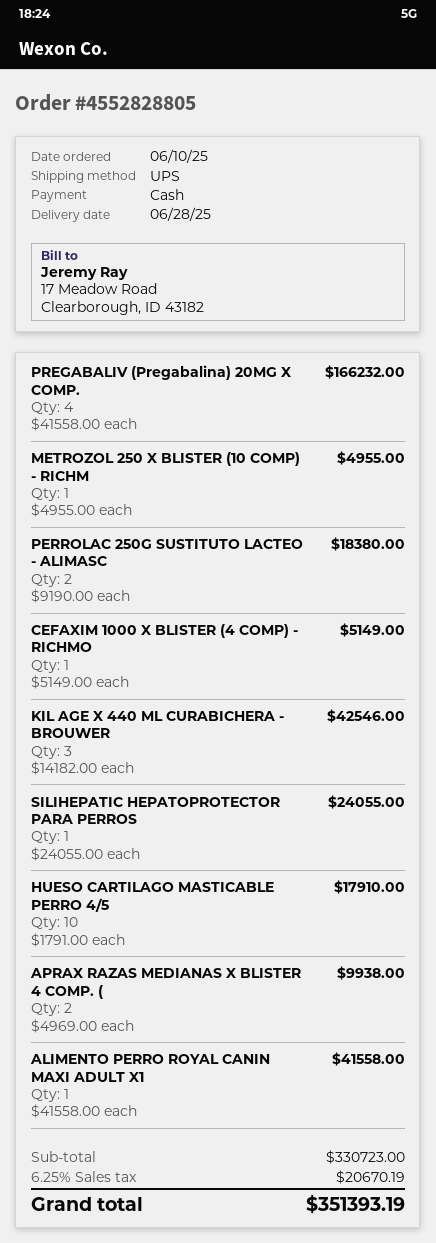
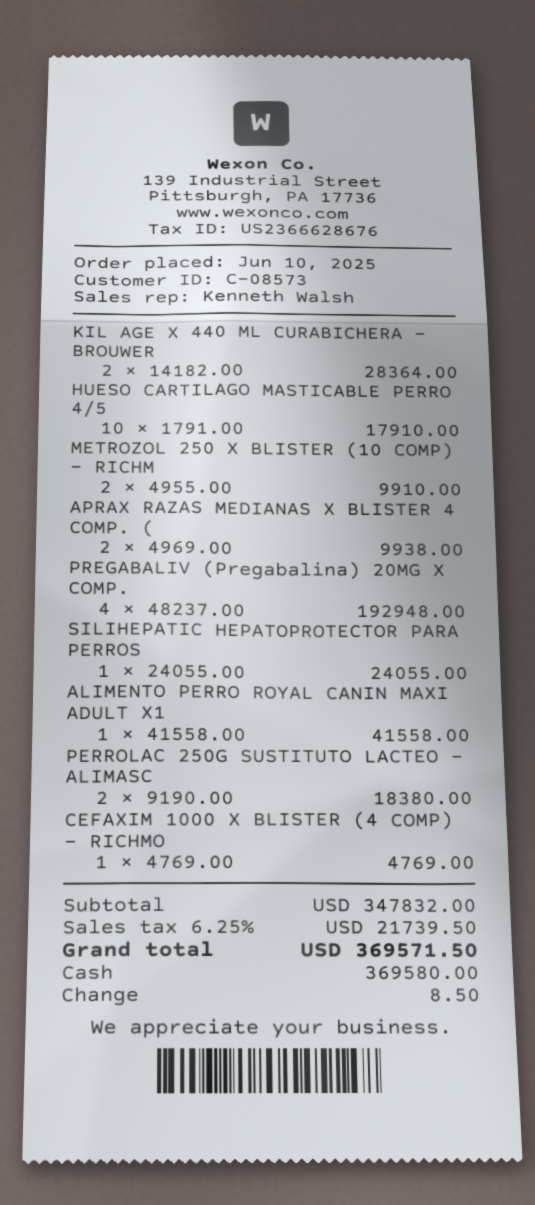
PREGABALIV (Pregabalina) 20MG X COMP.: 4 x 41558.00 = 166232.00 -> 4 x 48237.00 = 192948.00
METROZOL 250 X BLISTER (10 COMP) - RICHM: 1 x 4955.00 = 4955.00 -> 2 x 4955.00 = 9910.00
CEFAXIM 1000 X BLISTER (4 COMP) - RICHMO: 1 x 5149.00 = 5149.00 -> 1 x 4769.00 = 4769.00
KIL AGE X 440 ML CURABICHERA - BROUWER: 3 x 14182.00 = 42546.00 -> 2 x 14182.00 = 28364.00
subtotal: 330723.00 -> 347832.00
tax: 6.25% = 20670.19 -> 6.25% = 21739.50
total: 351393.19 -> 369571.50

